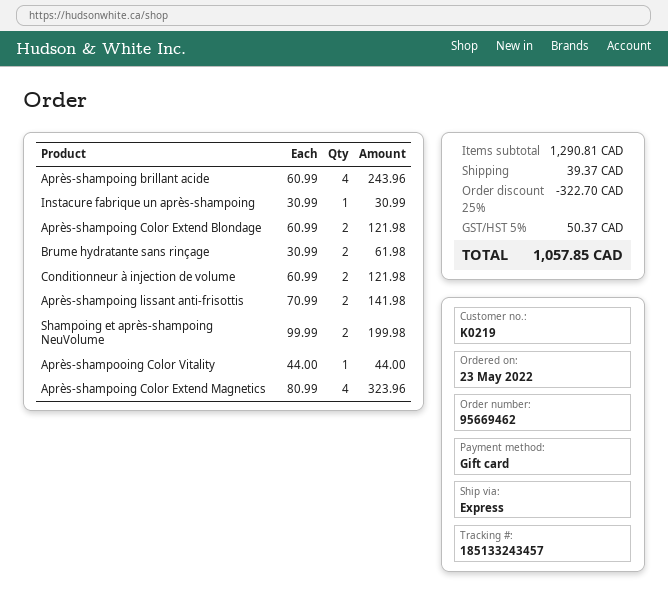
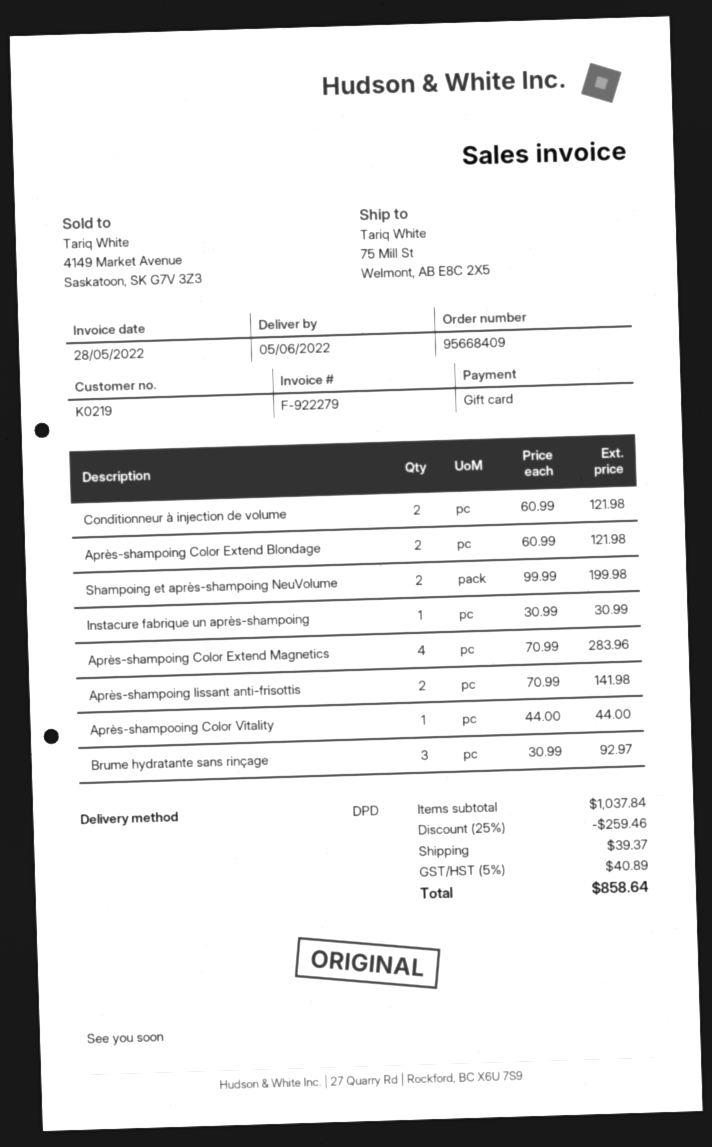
order number: 95669462 -> 95668409
shipping method: express -> DPD
Après-shampoing brillant acide: 4 x 60.99 = 243.96 -> none
Brume hydratante sans rinçage: 2 x 30.99 = 61.98 -> 3 x 30.99 = 92.97
Après-shampoing Color Extend Magnetics: 4 x 80.99 = 323.96 -> 4 x 70.99 = 283.96
subtotal: 1290.81 -> 1037.84
discount: 25% = 322.70 -> 25% = 259.46
tax: 5% = 50.37 -> 5% = 40.89
total: 1057.85 -> 858.64

